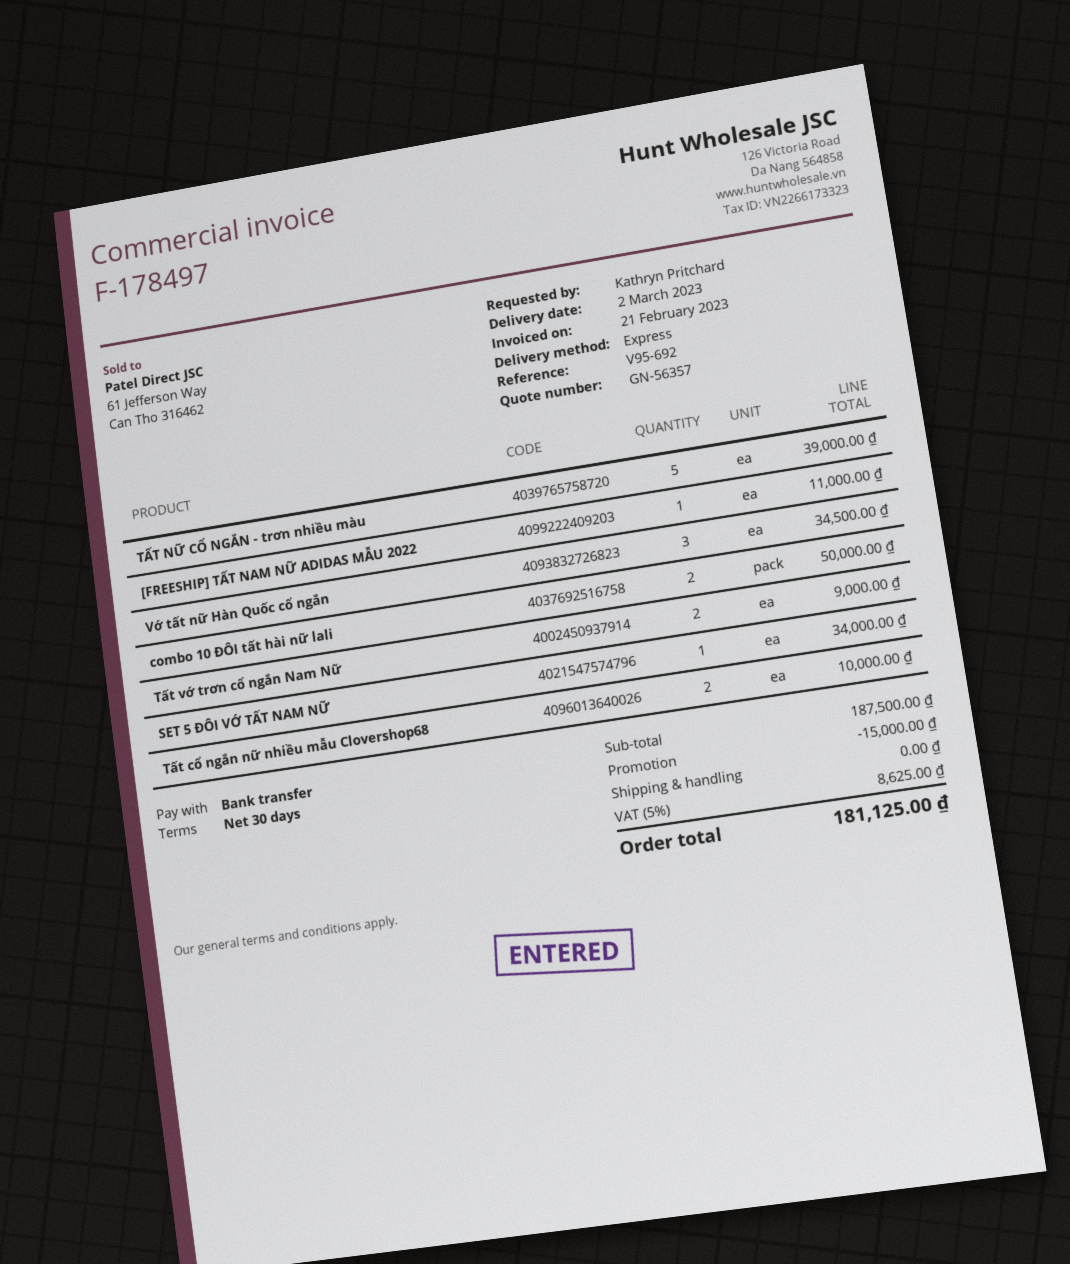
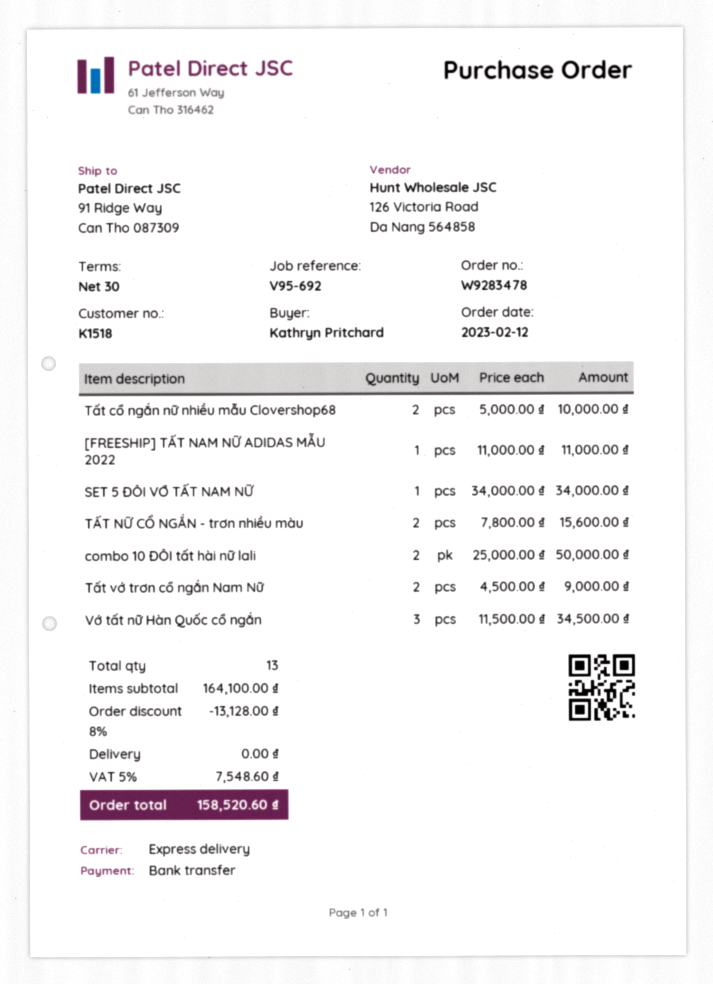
TẤT NỮ CỔ NGẮN - trơn nhiều màu: 5 for 39000.00 -> 2 for 15600.00
subtotal: 187500.00 -> 164100.00
discount: 15000.00 -> 13128.00
tax: 5% = 8625.00 -> 5% = 7548.60
total: 181125.00 -> 158520.60

